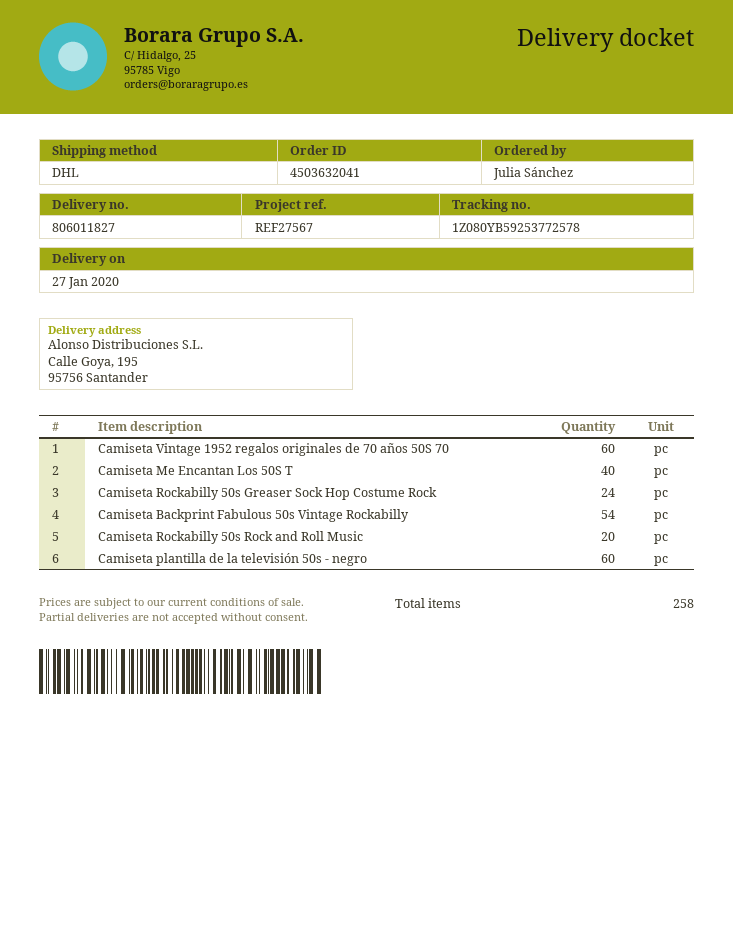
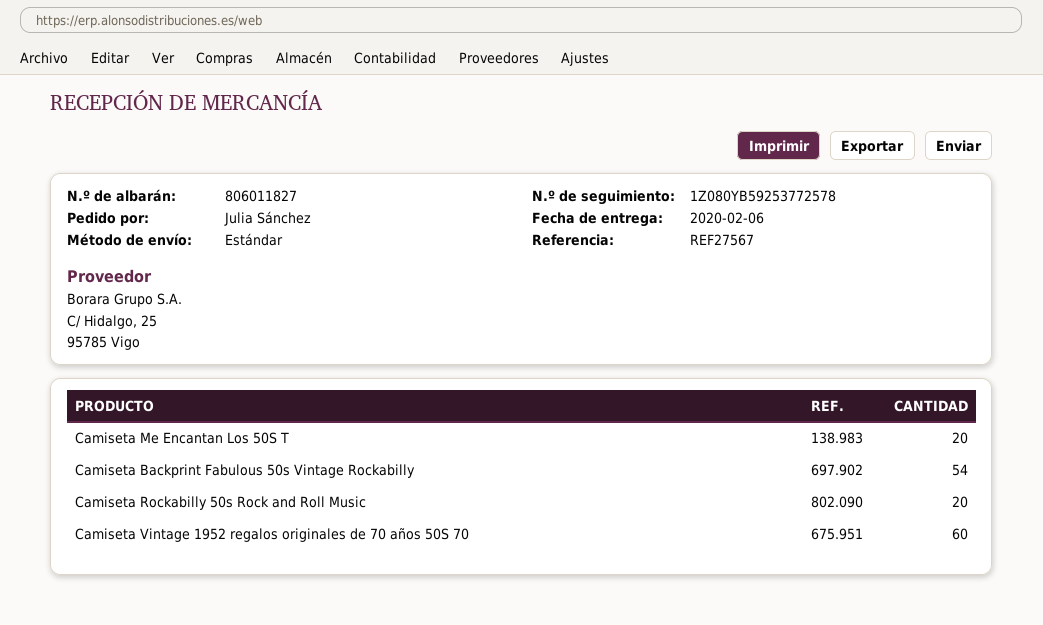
delivery date: 2020-01-27 -> 2020-02-06
shipping method: DHL -> standard
Camiseta Me Encantan Los 50S T: 40 -> 20
Camiseta Rockabilly 50s Greaser Sock Hop Costume Rock: 24 -> none
Camiseta plantilla de la televisión 50s - negro: 60 -> none

